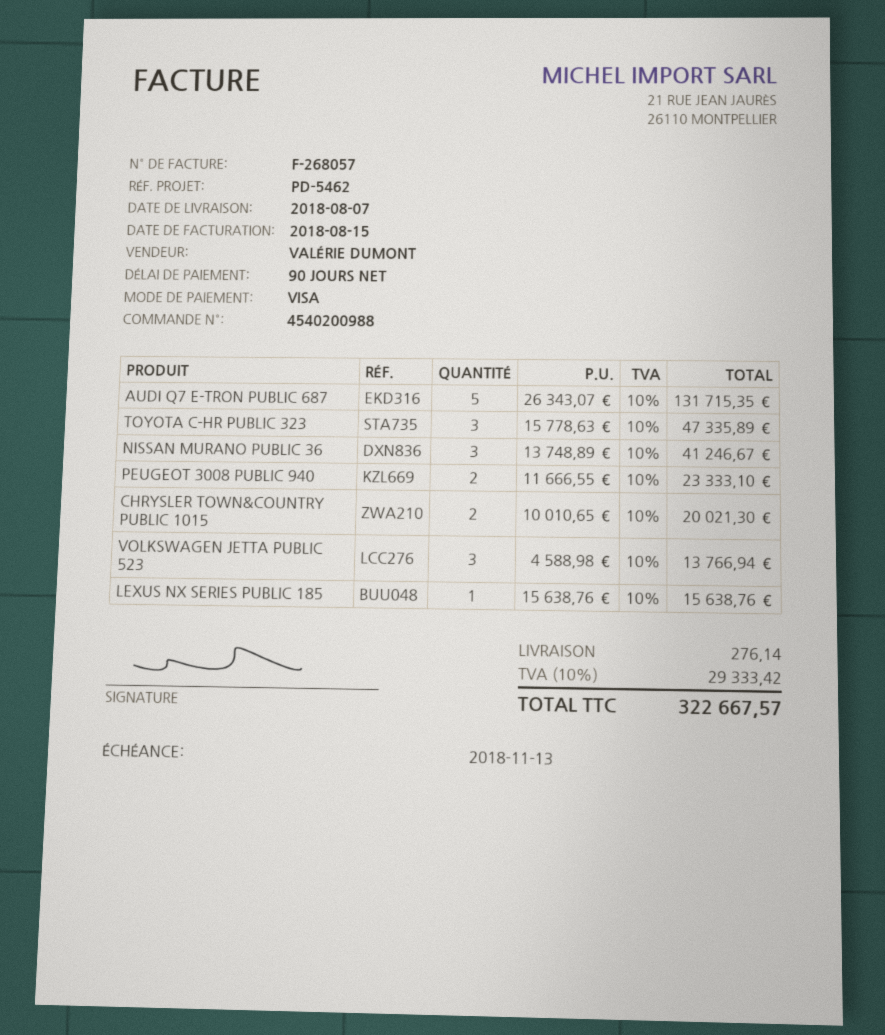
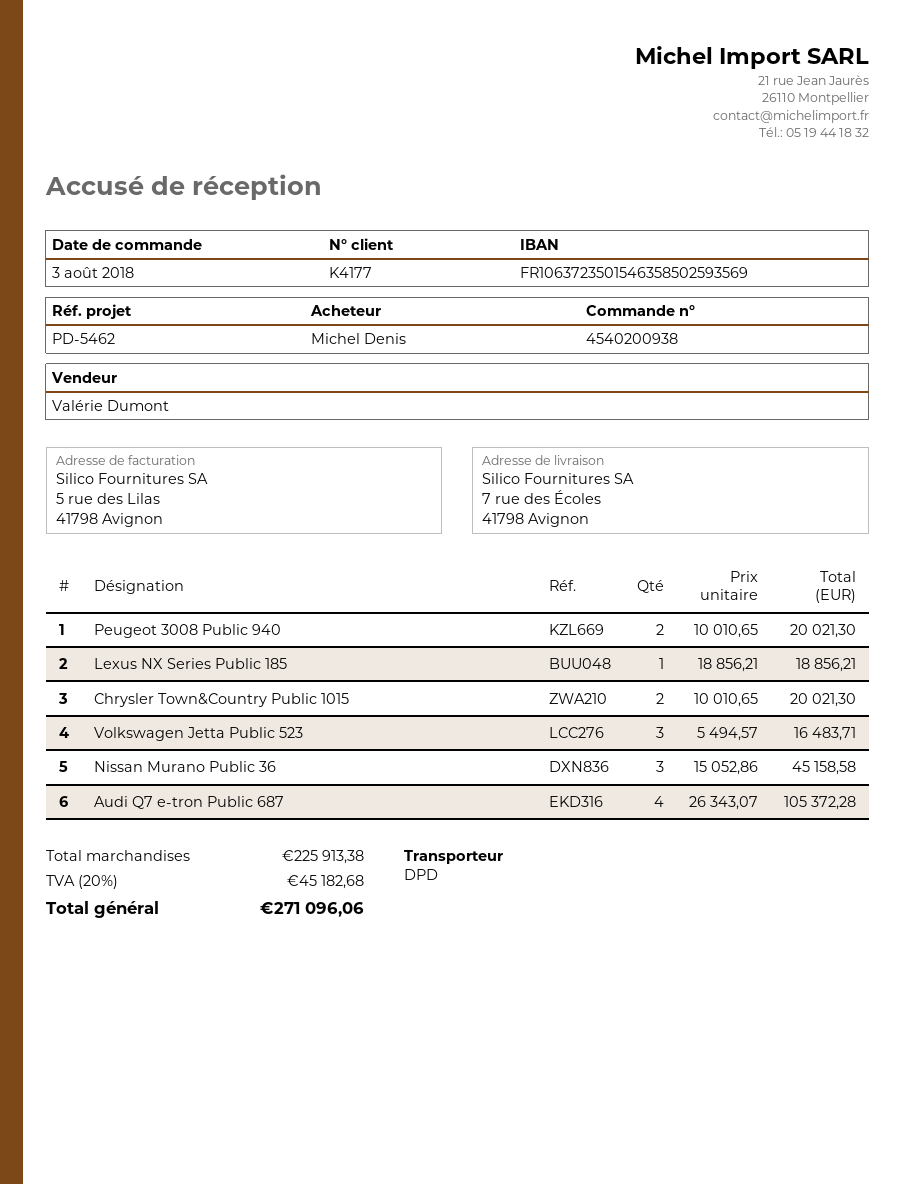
order number: 4540200988 -> 4540200938
AUDI Q7 E-TRON PUBLIC 687: 5 x 26343.07 = 131715.35 -> 4 x 26343.07 = 105372.28
TOYOTA C-HR PUBLIC 323: 3 x 15778.63 = 47335.89 -> none
NISSAN MURANO PUBLIC 36: 3 x 13748.89 = 41246.67 -> 3 x 15052.86 = 45158.58
PEUGEOT 3008 PUBLIC 940: 2 x 11666.55 = 23333.10 -> 2 x 10010.65 = 20021.30
VOLKSWAGEN JETTA PUBLIC 523: 3 x 4588.98 = 13766.94 -> 3 x 5494.57 = 16483.71
LEXUS NX SERIES PUBLIC 185: 1 x 15638.76 = 15638.76 -> 1 x 18856.21 = 18856.21
shipping: 276.14 -> none
tax: 10% = 29333.42 -> 20% = 45182.68
total: 322667.57 -> 271096.06

